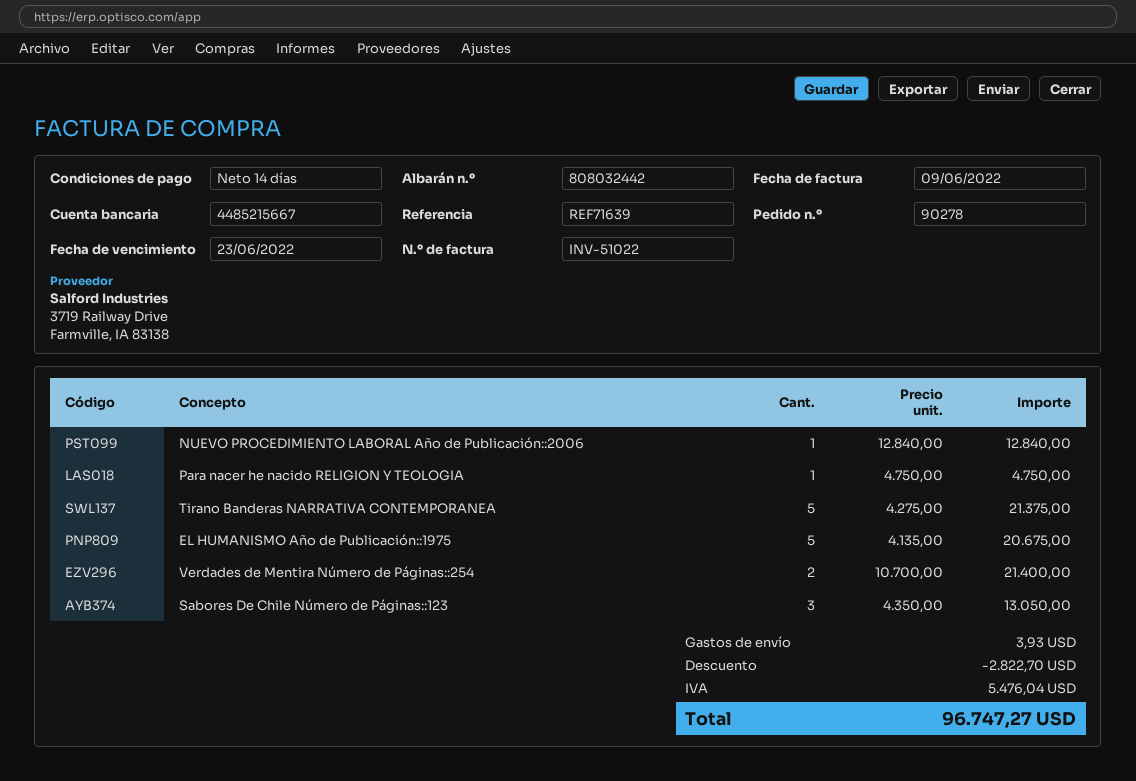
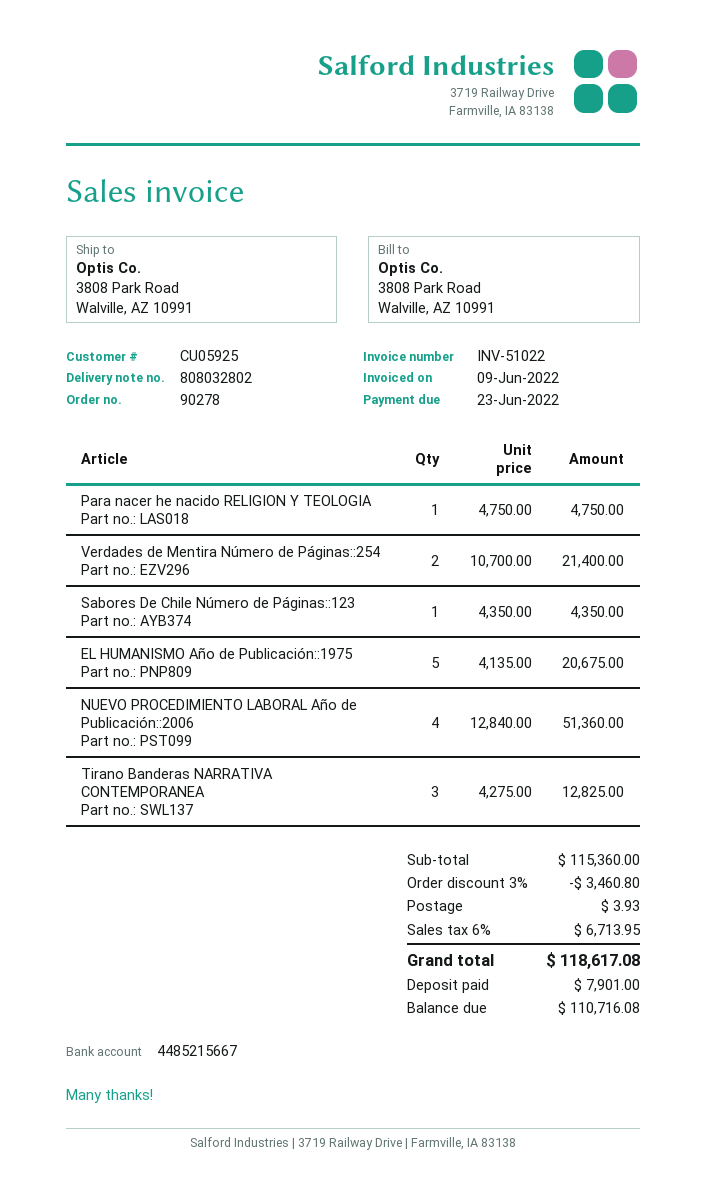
delivery note number: 808032442 -> 808032802
NUEVO PROCEDIMIENTO LABORAL Año de Publicación::2006: 1 x 12840.00 = 12840.00 -> 4 x 12840.00 = 51360.00
Tirano Banderas NARRATIVA CONTEMPORANEA: 5 x 4275.00 = 21375.00 -> 3 x 4275.00 = 12825.00
Sabores De Chile Número de Páginas::123: 3 x 4350.00 = 13050.00 -> 1 x 4350.00 = 4350.00
discount: 2822.70 -> 3460.80
tax: 5476.04 -> 6713.95
total: 96747.27 -> 118617.08

